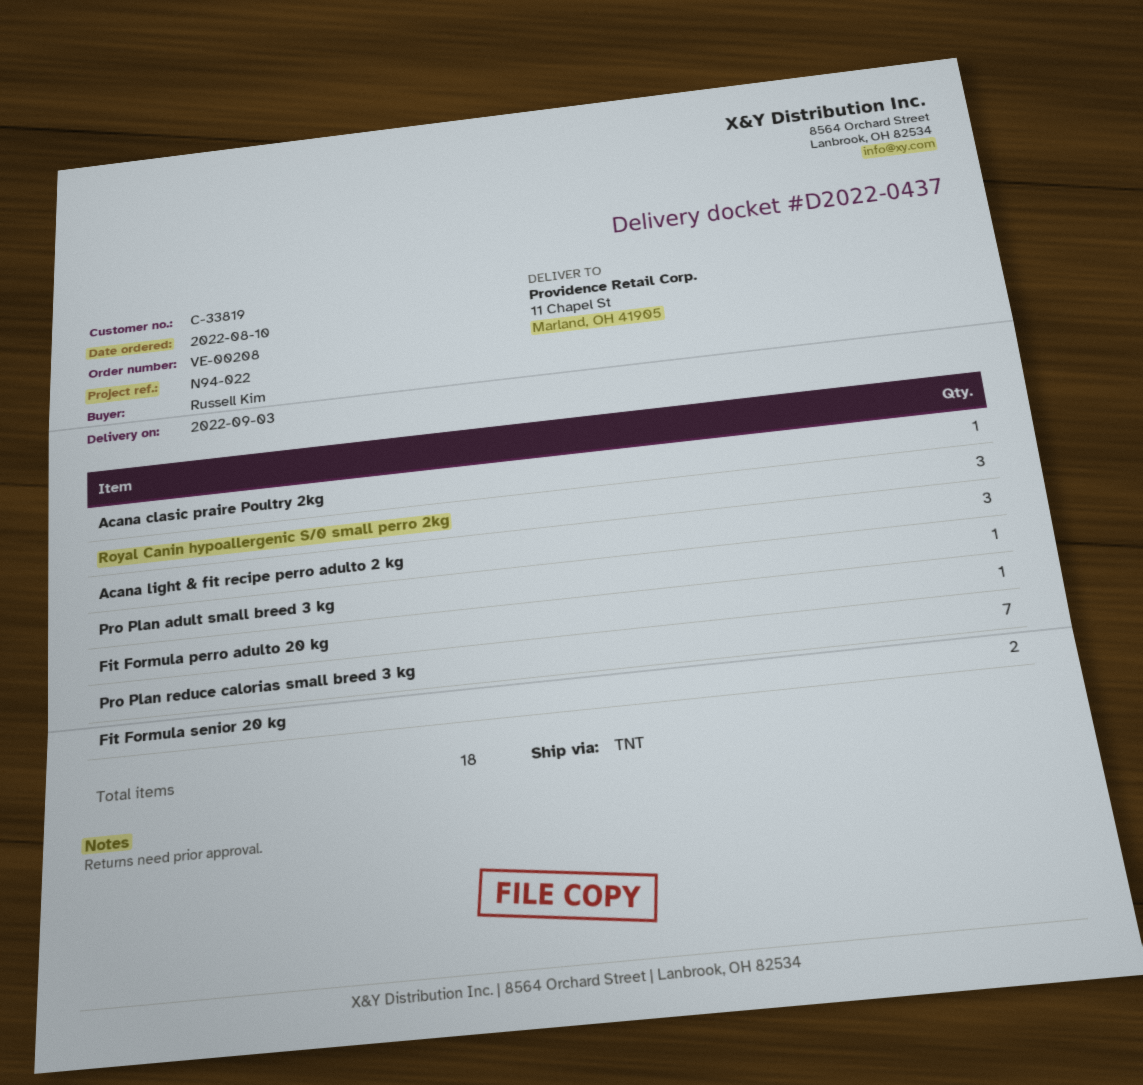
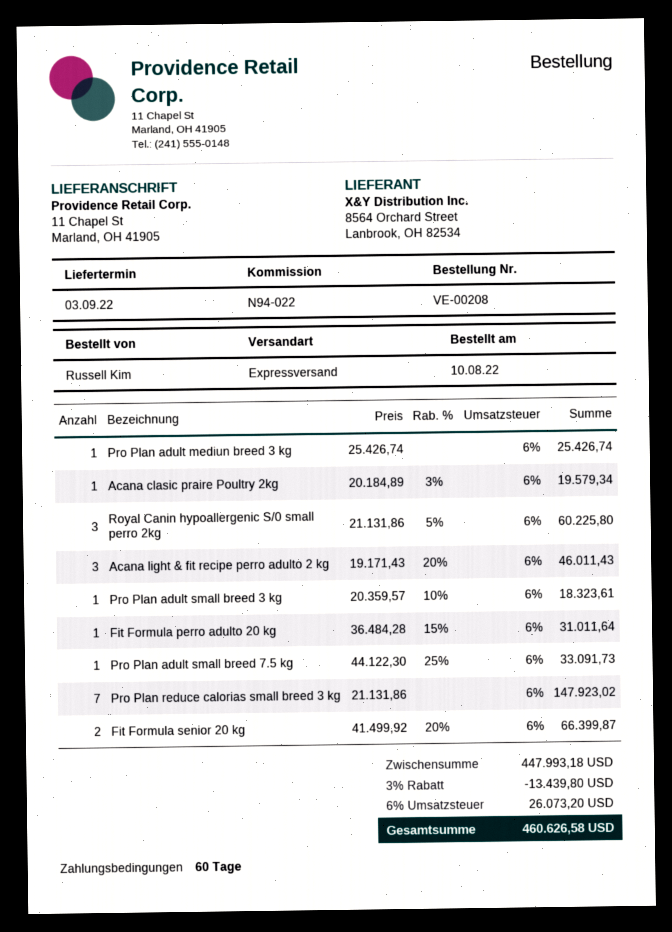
shipping method: TNT -> express
Pro Plan adult mediun breed 3 kg: none -> 1
Pro Plan adult small breed 7.5 kg: none -> 1

